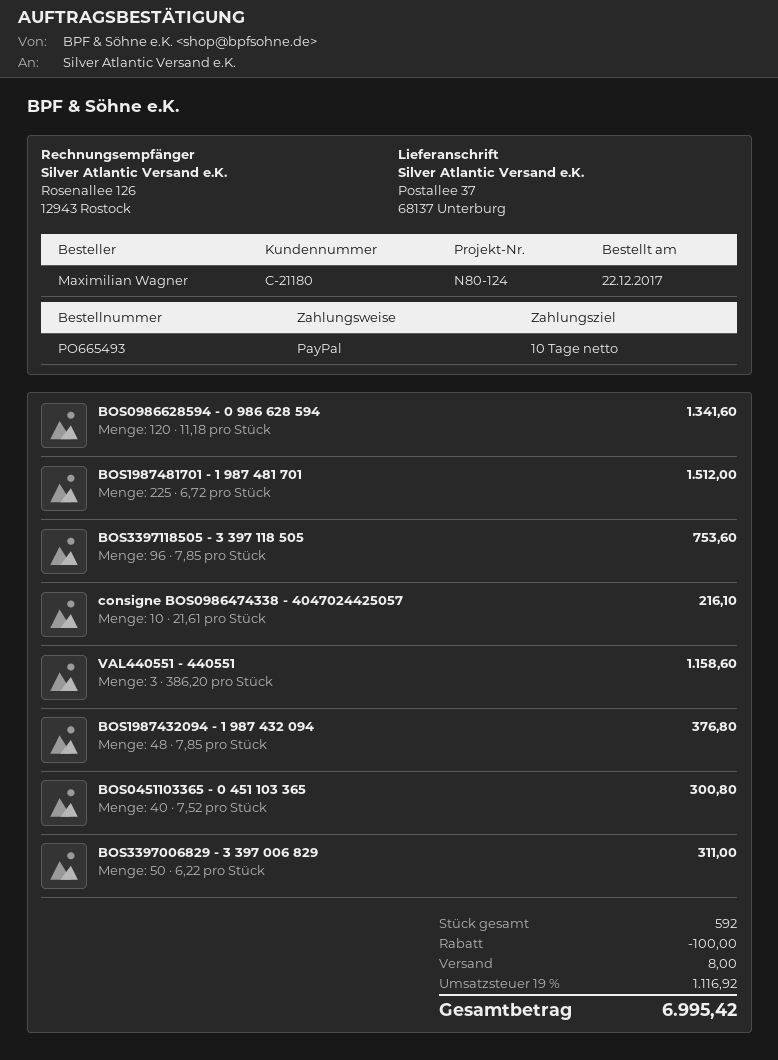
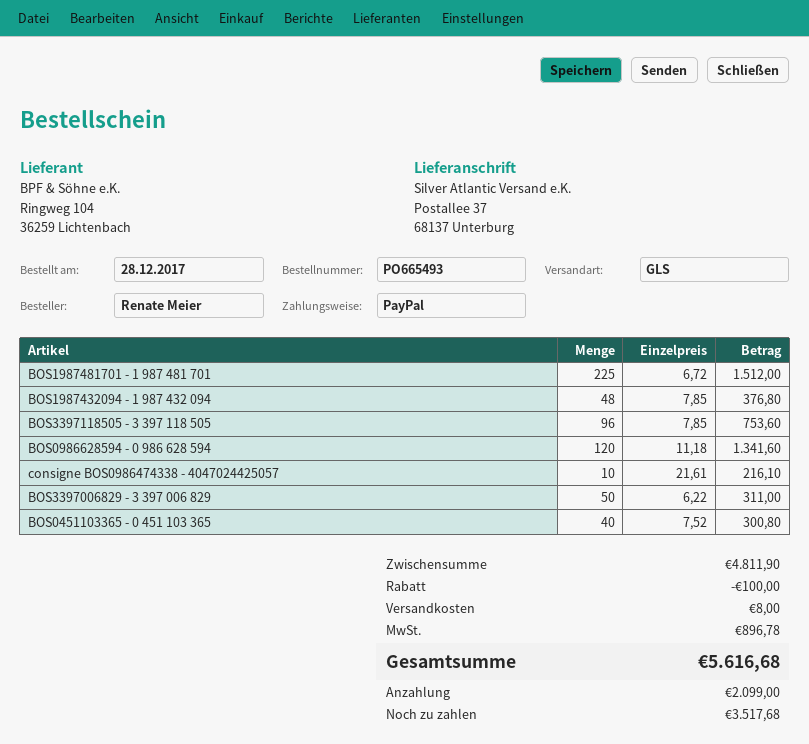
order date: 2017-12-22 -> 2017-12-28
ordered by: Maximilian Wagner -> Renate Meier
VAL440551 - 440551: 3 x 386.20 = 1158.60 -> none
tax: 1116.92 -> 896.78
total: 6995.42 -> 5616.68

